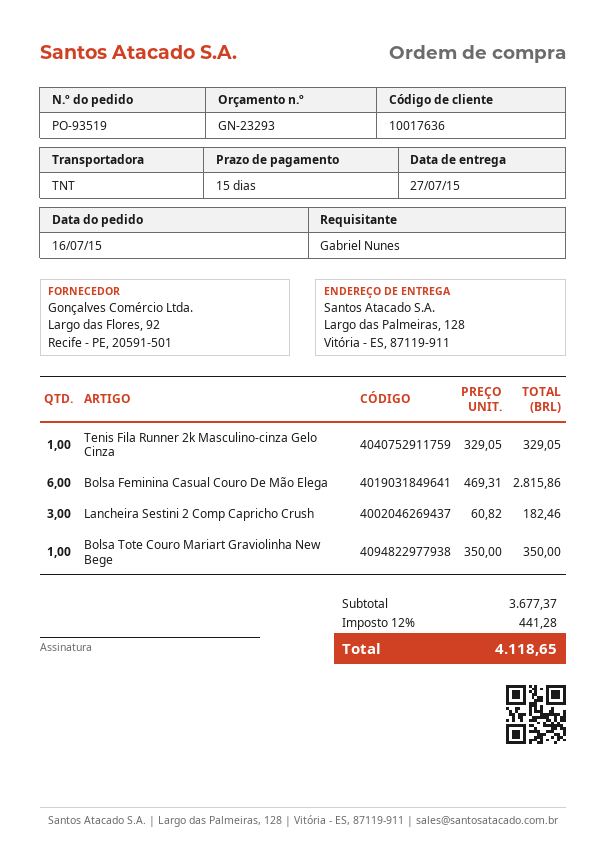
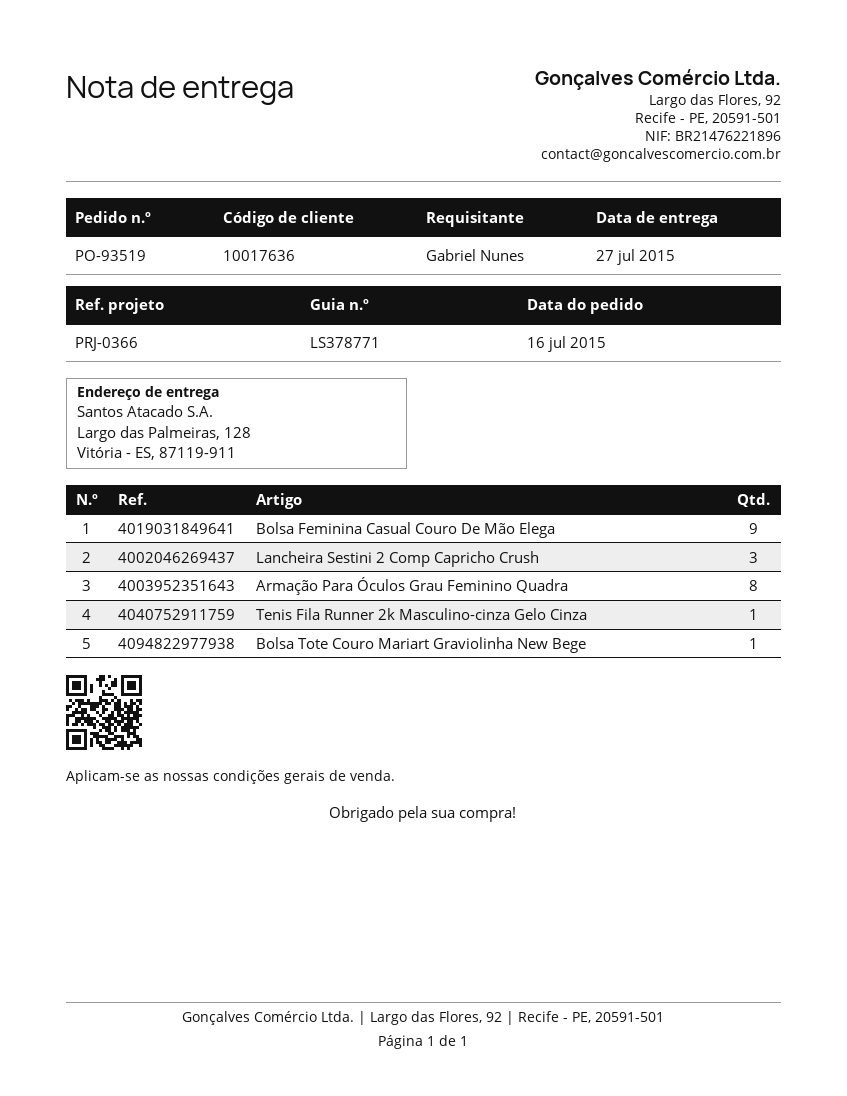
Bolsa Feminina Casual Couro De Mão Elega: 6 -> 9
Armação Para Óculos Grau Feminino Quadra: none -> 8

